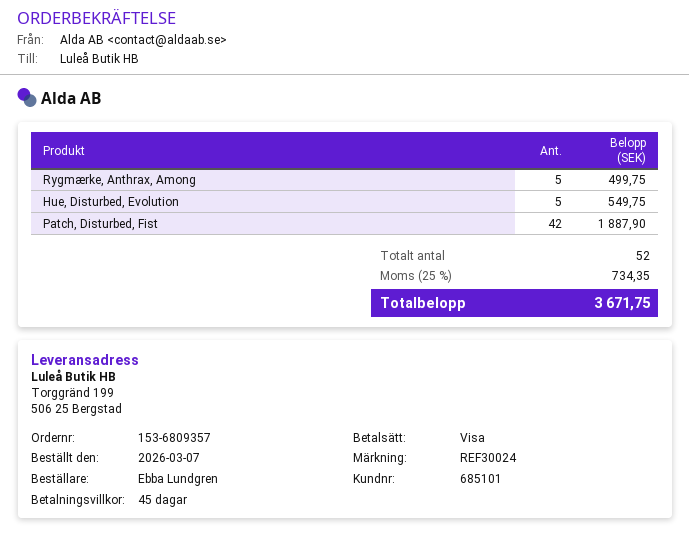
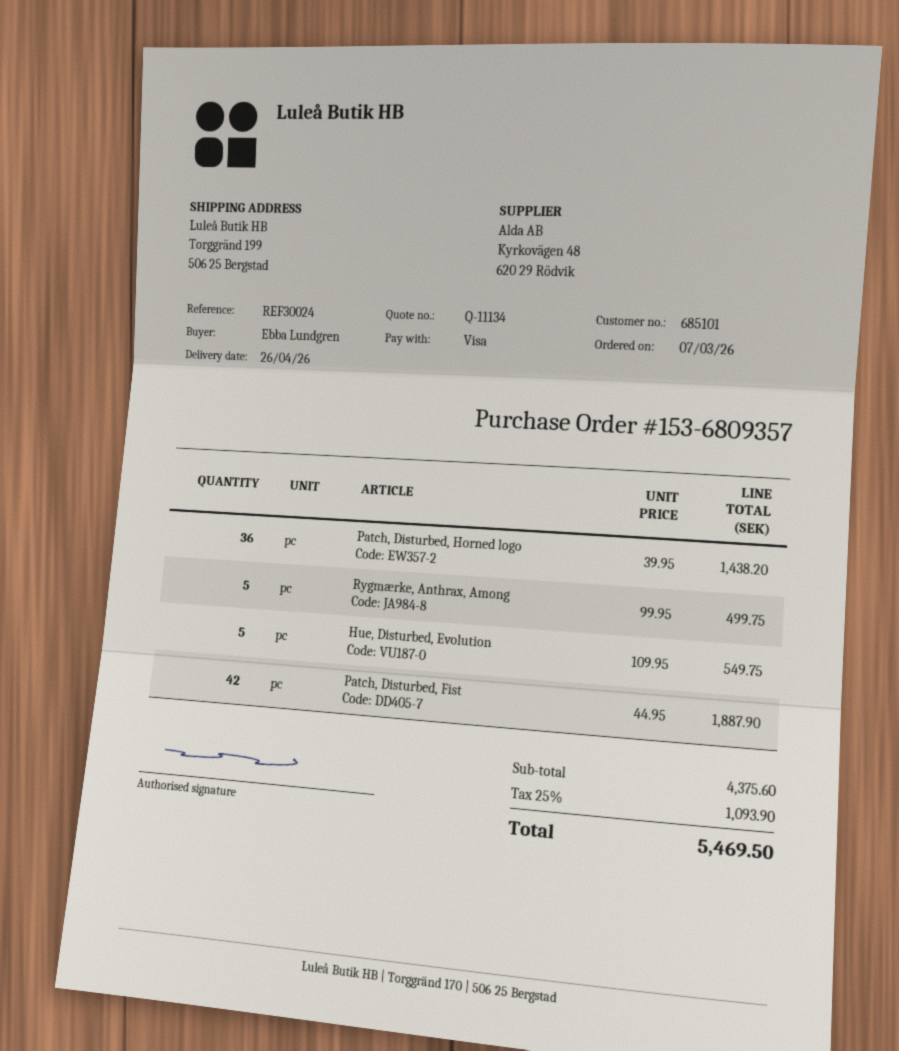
Patch, Disturbed, Horned logo: none -> 36 for 1438.20
tax: 25% = 734.35 -> 25% = 1093.90
total: 3671.75 -> 5469.50

